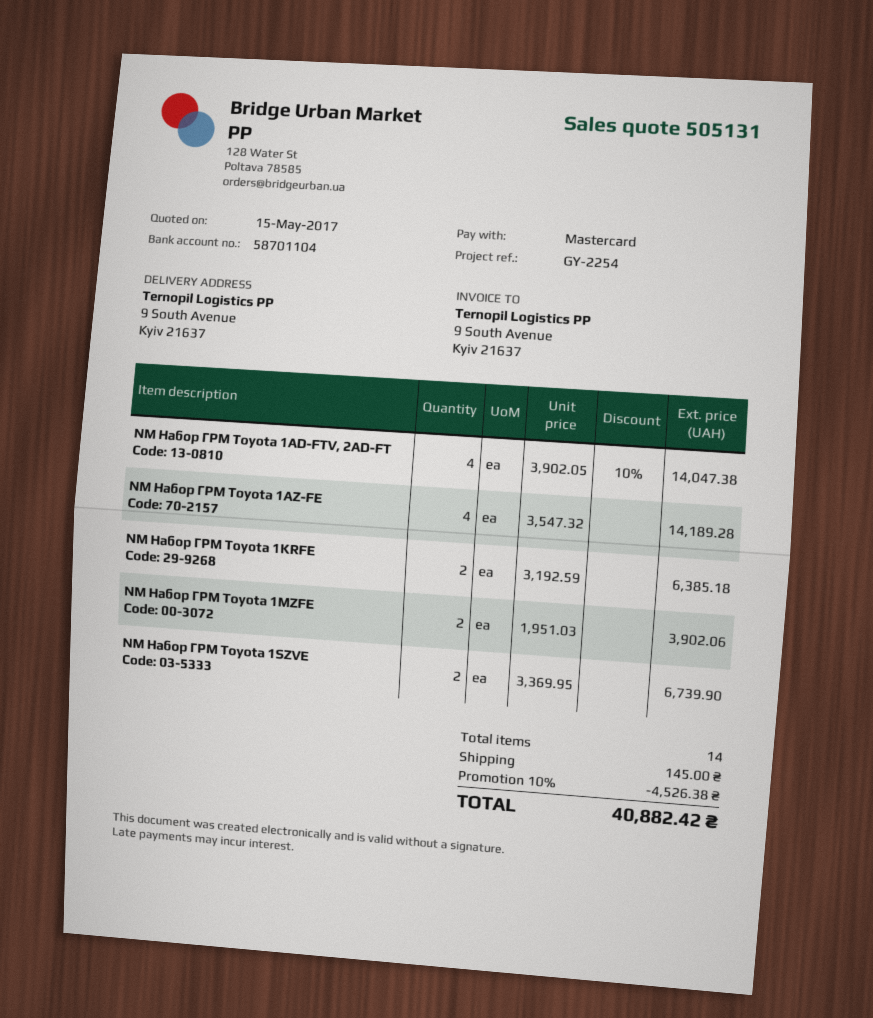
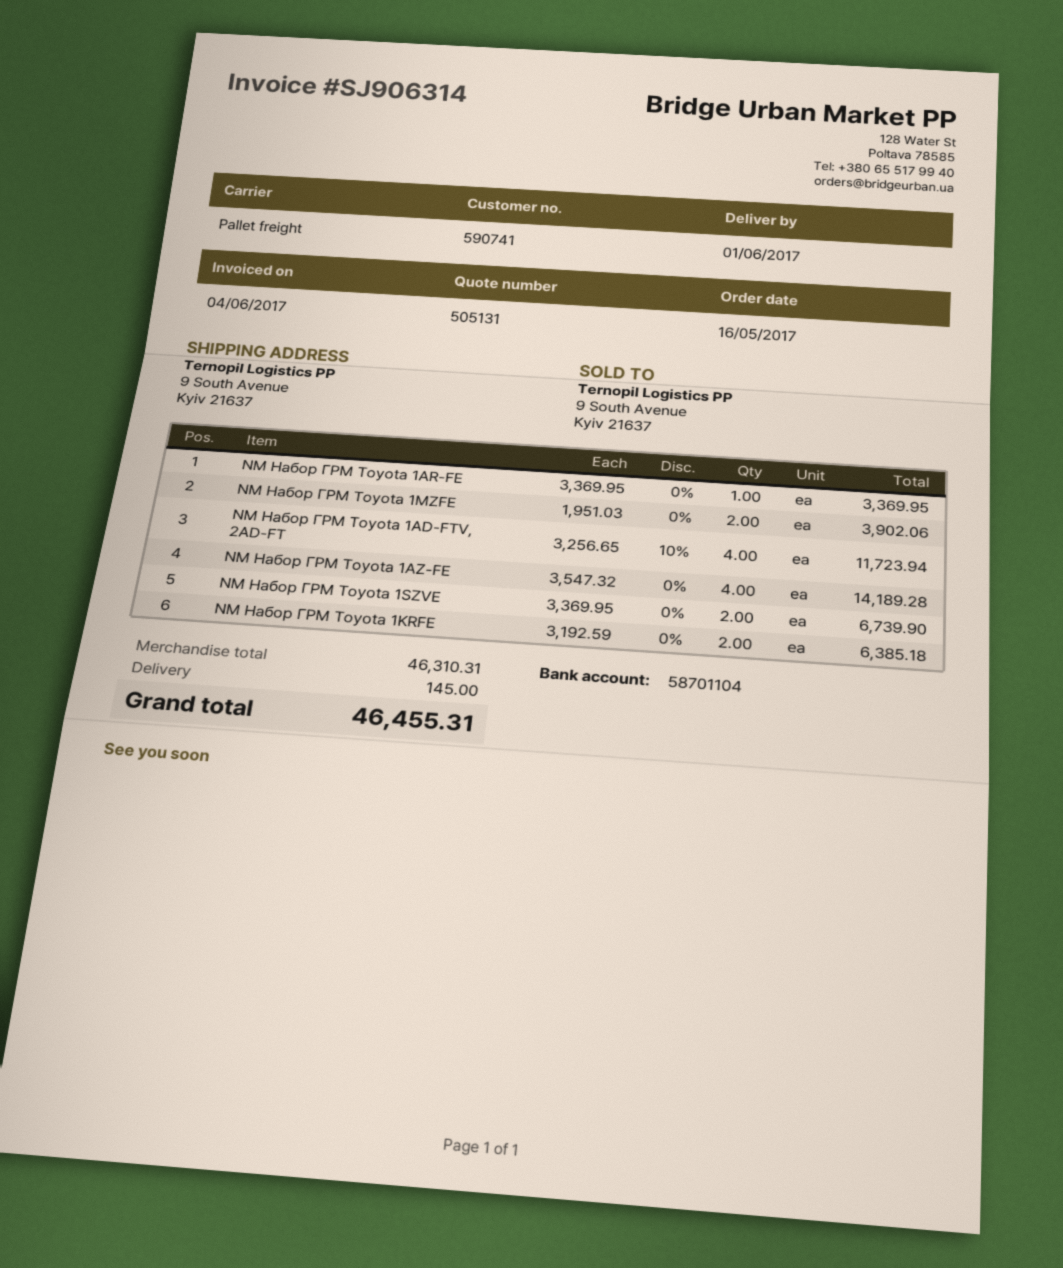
NM Набор ГРМ Toyota 1AD-FTV, 2AD-FT: 4 x 3902.05 - 10% = 14047.38 -> 4 x 3256.65 - 10% = 11723.94
NM Набор ГРМ Toyota 1AR-FE: none -> 1 x 3369.95 = 3369.95
discount: 10% = 4526.38 -> none
total: 40882.42 -> 46455.31

